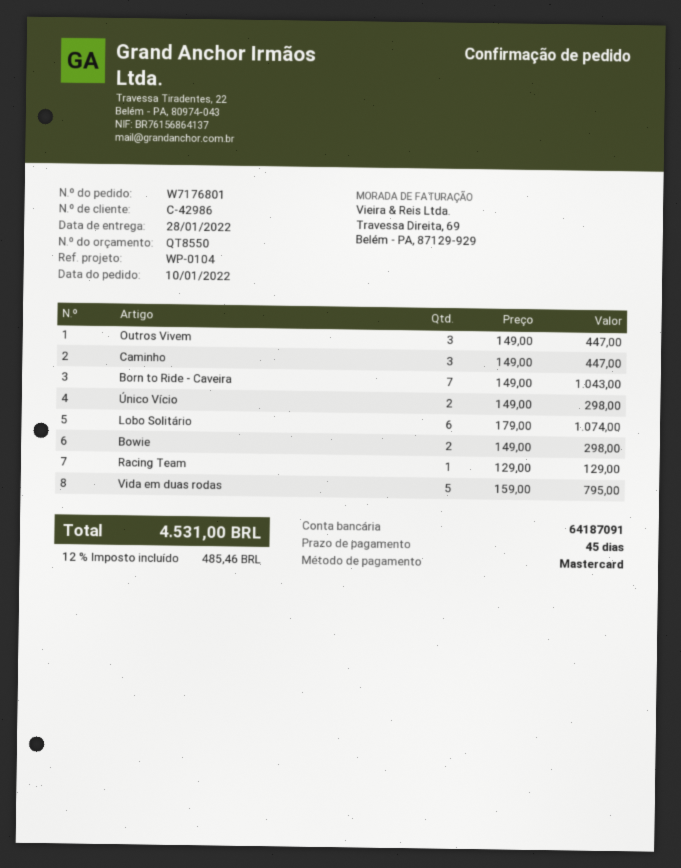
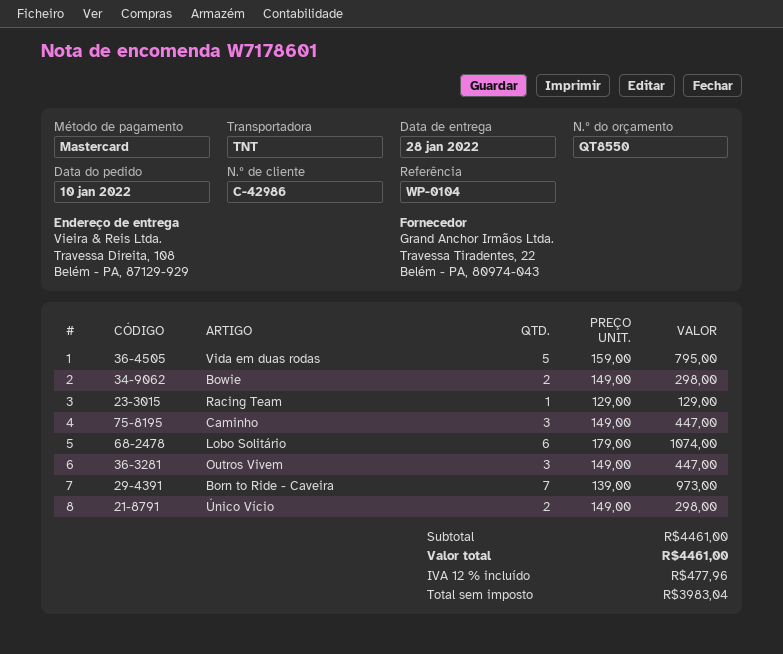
order number: W7176801 -> W7178601
Born to Ride - Caveira: 7 x 149.00 = 1043.00 -> 7 x 139.00 = 973.00
tax: 12% = 485.46 -> 12% = 477.96
total: 4531.00 -> 4461.00

